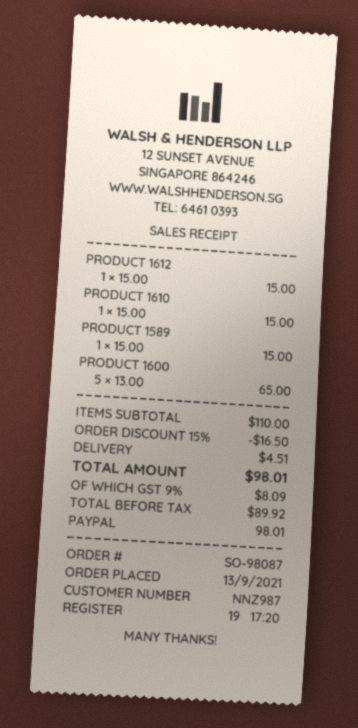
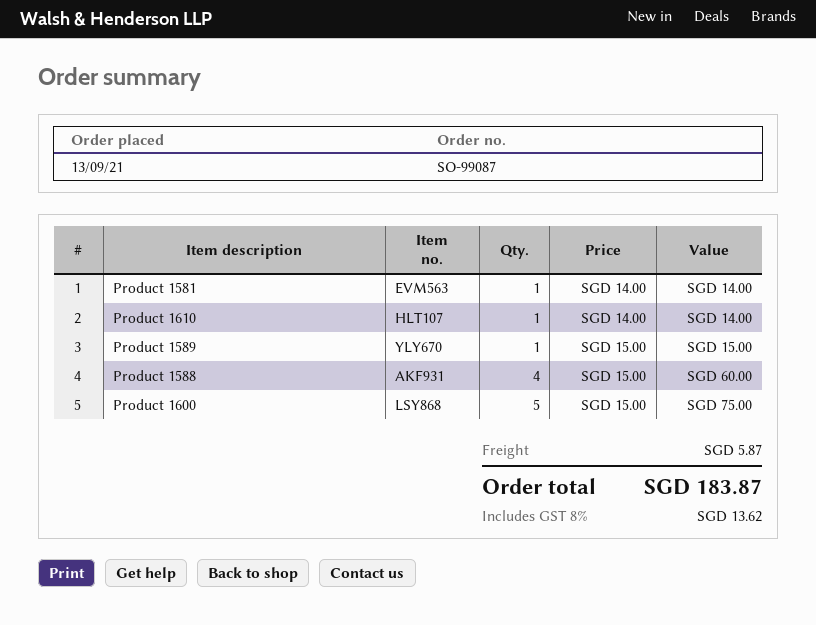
order number: SO-98087 -> SO-99087
PRODUCT 1612: 1 x 15.00 = 15.00 -> none
PRODUCT 1610: 1 x 15.00 = 15.00 -> 1 x 14.00 = 14.00
PRODUCT 1600: 5 x 13.00 = 65.00 -> 5 x 15.00 = 75.00
Product 1581: none -> 1 x 14.00 = 14.00
Product 1588: none -> 4 x 15.00 = 60.00
discount: 15% = 16.50 -> none
shipping: 4.51 -> 5.87
tax: 9% = 8.09 -> 8% = 13.62
total: 98.01 -> 183.87

